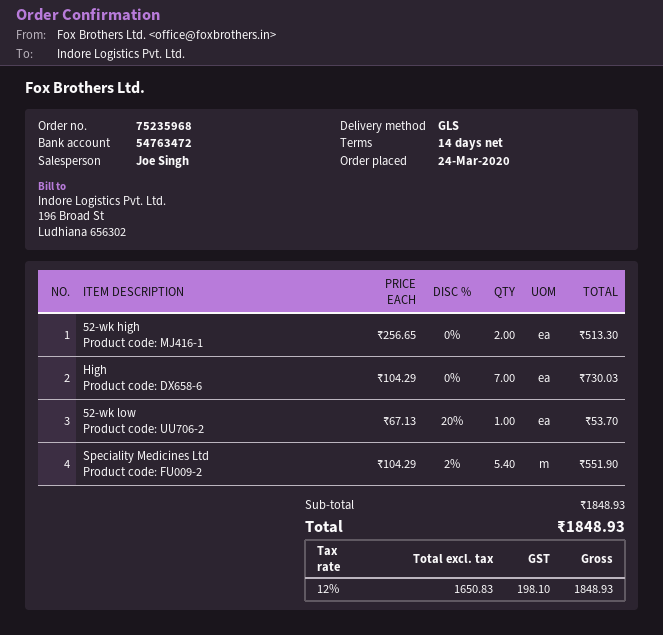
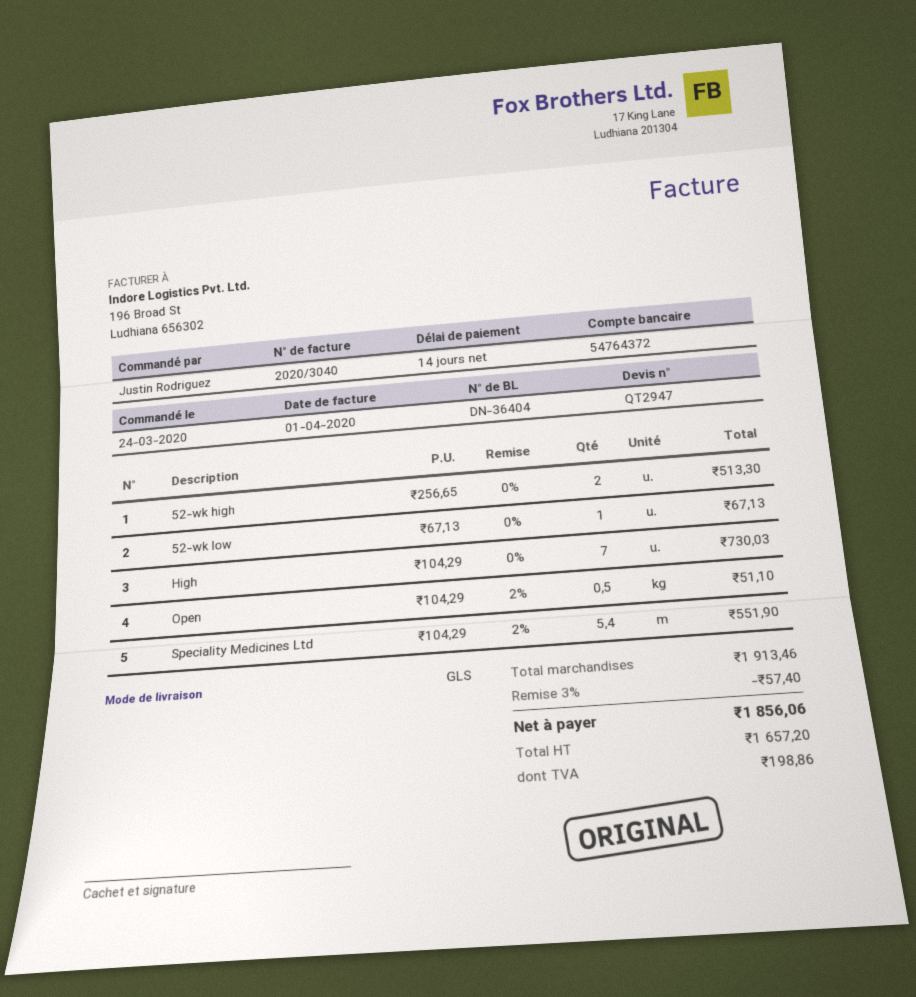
bank account: 54763472 -> 54764372
52-wk low: 1 x 67.13 - 20% = 53.70 -> 1 x 67.13 = 67.13
Open: none -> 0.5 x 104.29 - 2% = 51.10
subtotal: 1848.93 -> 1913.46
discount: none -> 3% = 57.40
net: 1650.83 -> 1657.20
tax: 198.10 -> 198.86
total: 1848.93 -> 1856.06

